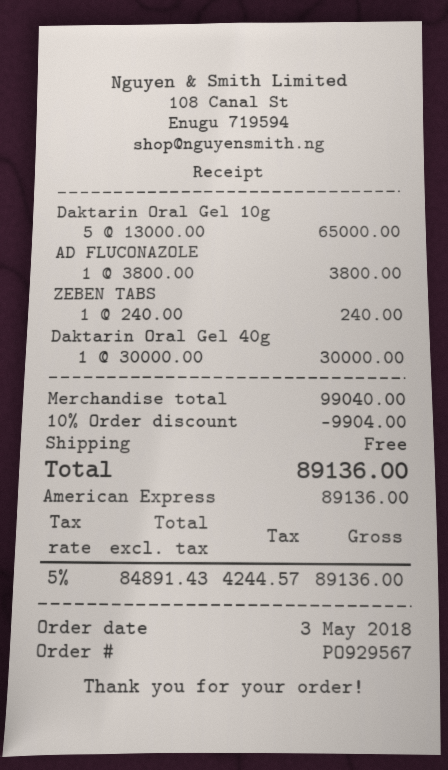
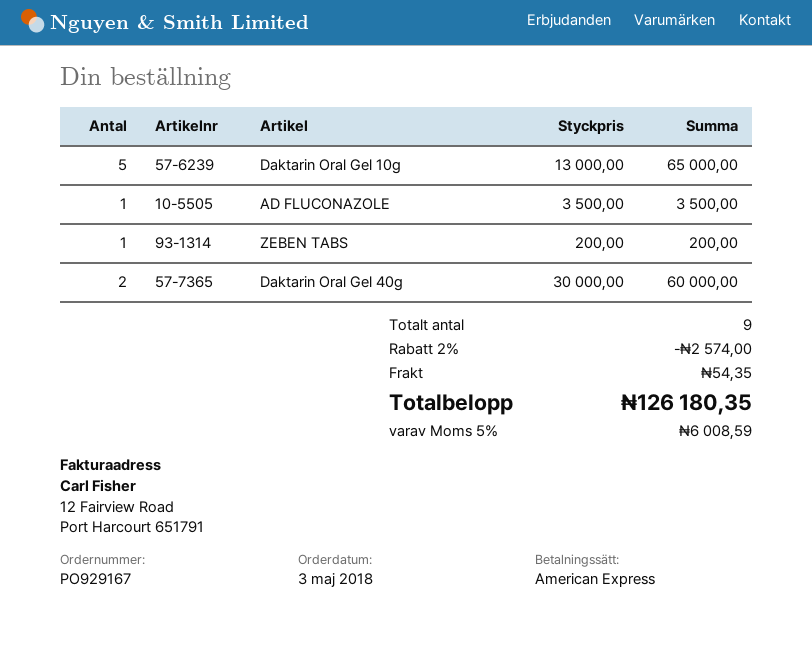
order number: PO929567 -> PO929167
AD FLUCONAZOLE: 1 x 3800.00 = 3800.00 -> 1 x 3500.00 = 3500.00
ZEBEN TABS: 1 x 240.00 = 240.00 -> 1 x 200.00 = 200.00
Daktarin Oral Gel 40g: 1 x 30000.00 = 30000.00 -> 2 x 30000.00 = 60000.00
discount: 10% = 9904.00 -> 2% = 2574.00
shipping: 0.00 -> 54.35
tax: 5% = 4244.57 -> 5% = 6008.59
total: 89136.00 -> 126180.35

